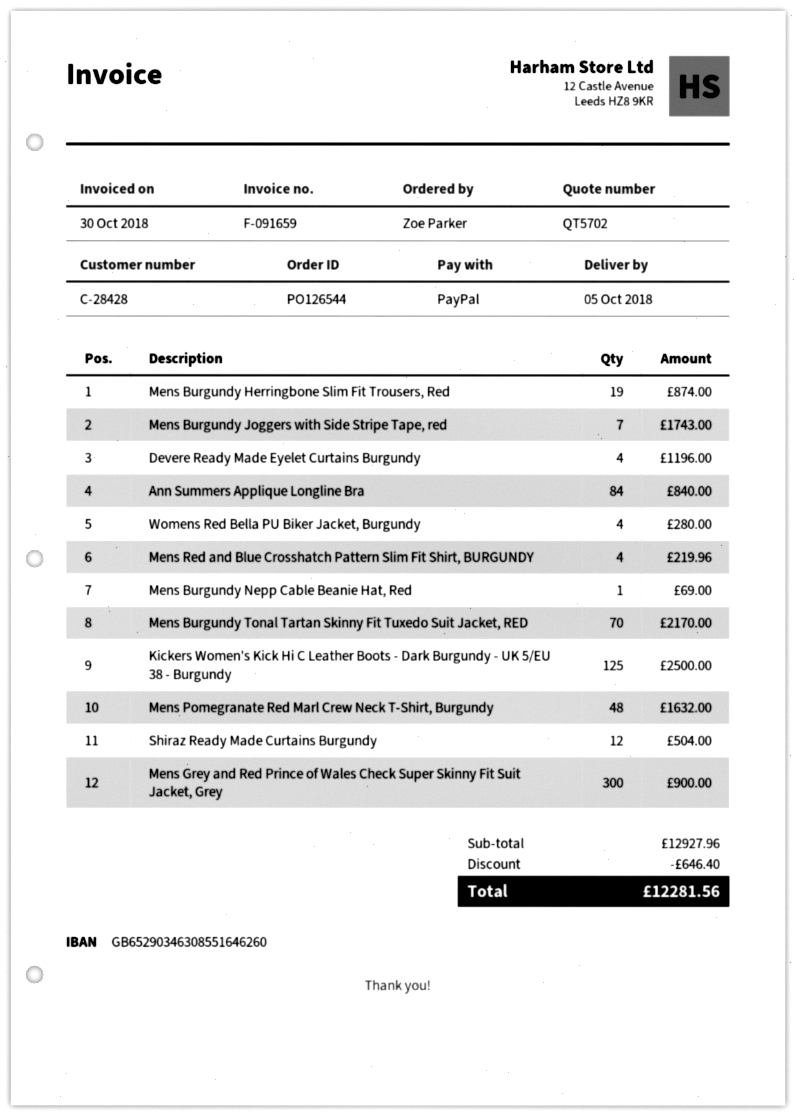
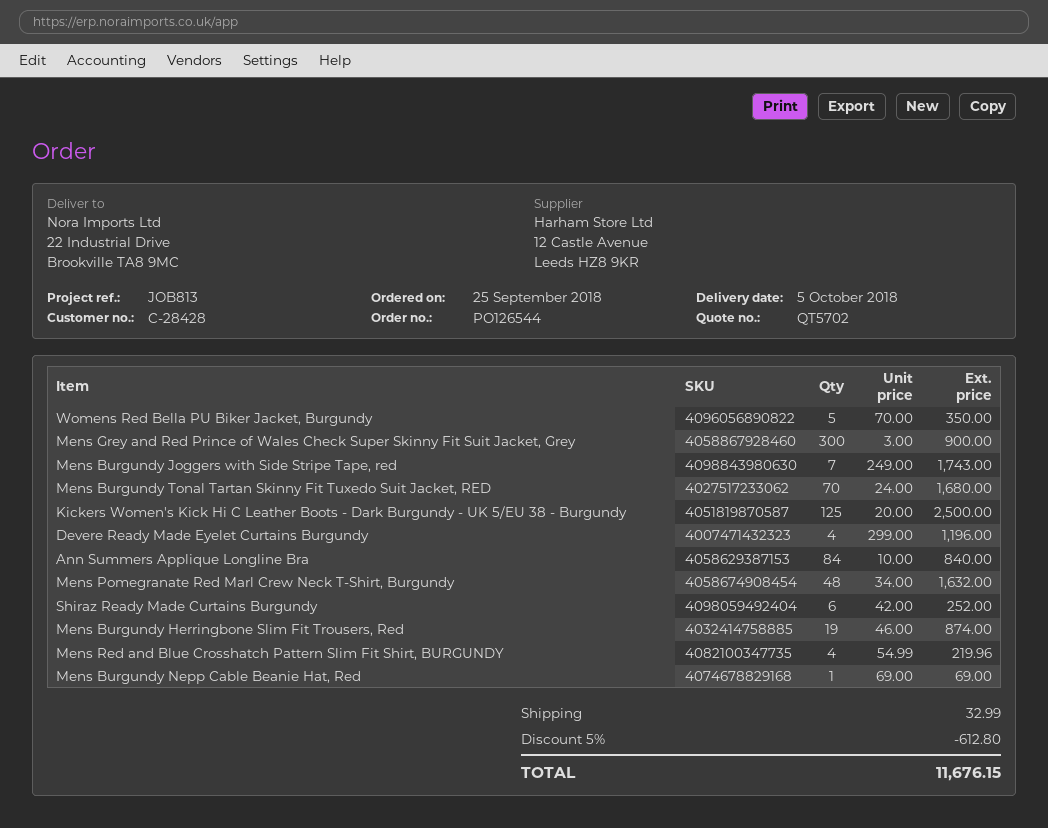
Womens Red Bella PU Biker Jacket, Burgundy: 4 for 280.00 -> 5 for 350.00
Mens Burgundy Tonal Tartan Skinny Fit Tuxedo Suit Jacket, RED: 70 for 2170.00 -> 70 for 1680.00
Shiraz Ready Made Curtains Burgundy: 12 for 504.00 -> 6 for 252.00
discount: 646.40 -> 612.80
shipping: none -> 32.99
total: 12281.56 -> 11676.15

